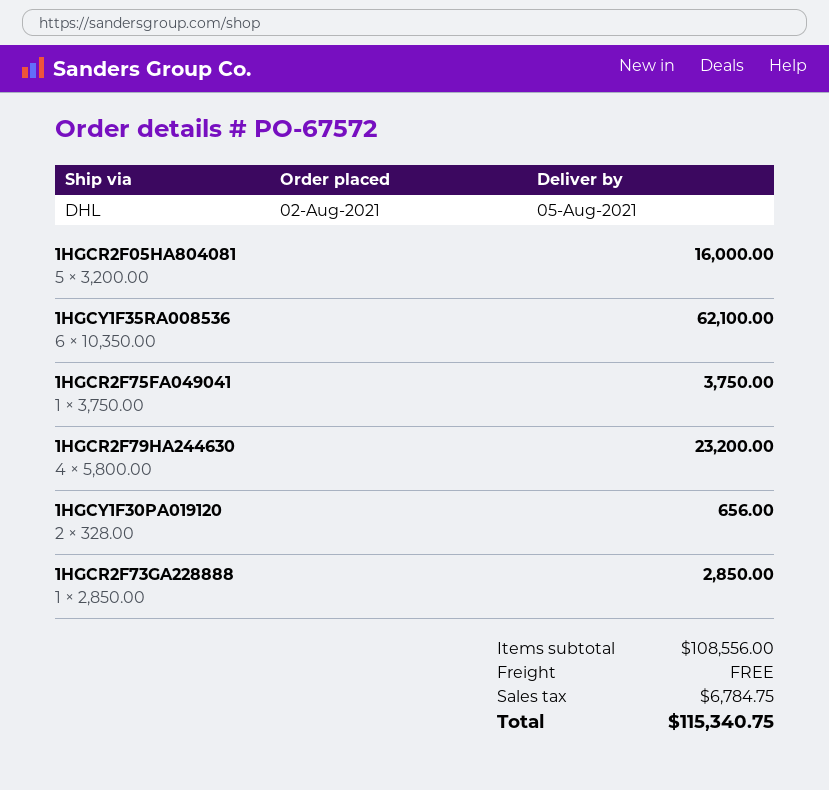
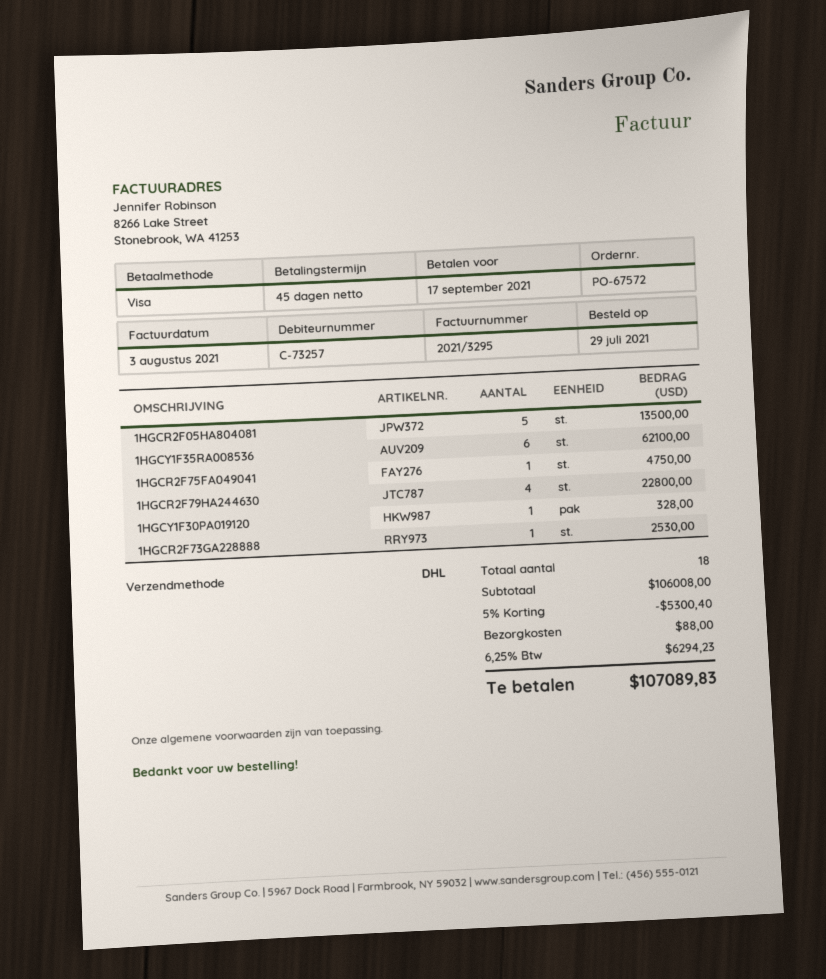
order date: 2021-08-02 -> 2021-07-29
1HGCR2F05HA804081: 5 for 16000.00 -> 5 for 13500.00
1HGCR2F75FA049041: 1 for 3750.00 -> 1 for 4750.00
1HGCR2F79HA244630: 4 for 23200.00 -> 4 for 22800.00
1HGCY1F30PA019120: 2 for 656.00 -> 1 for 328.00
1HGCR2F73GA228888: 1 for 2850.00 -> 1 for 2530.00
subtotal: 108556.00 -> 106008.00
discount: none -> 5% = 5300.40
shipping: 0.00 -> 88.00
tax: 6784.75 -> 6294.23
total: 115340.75 -> 107089.83

